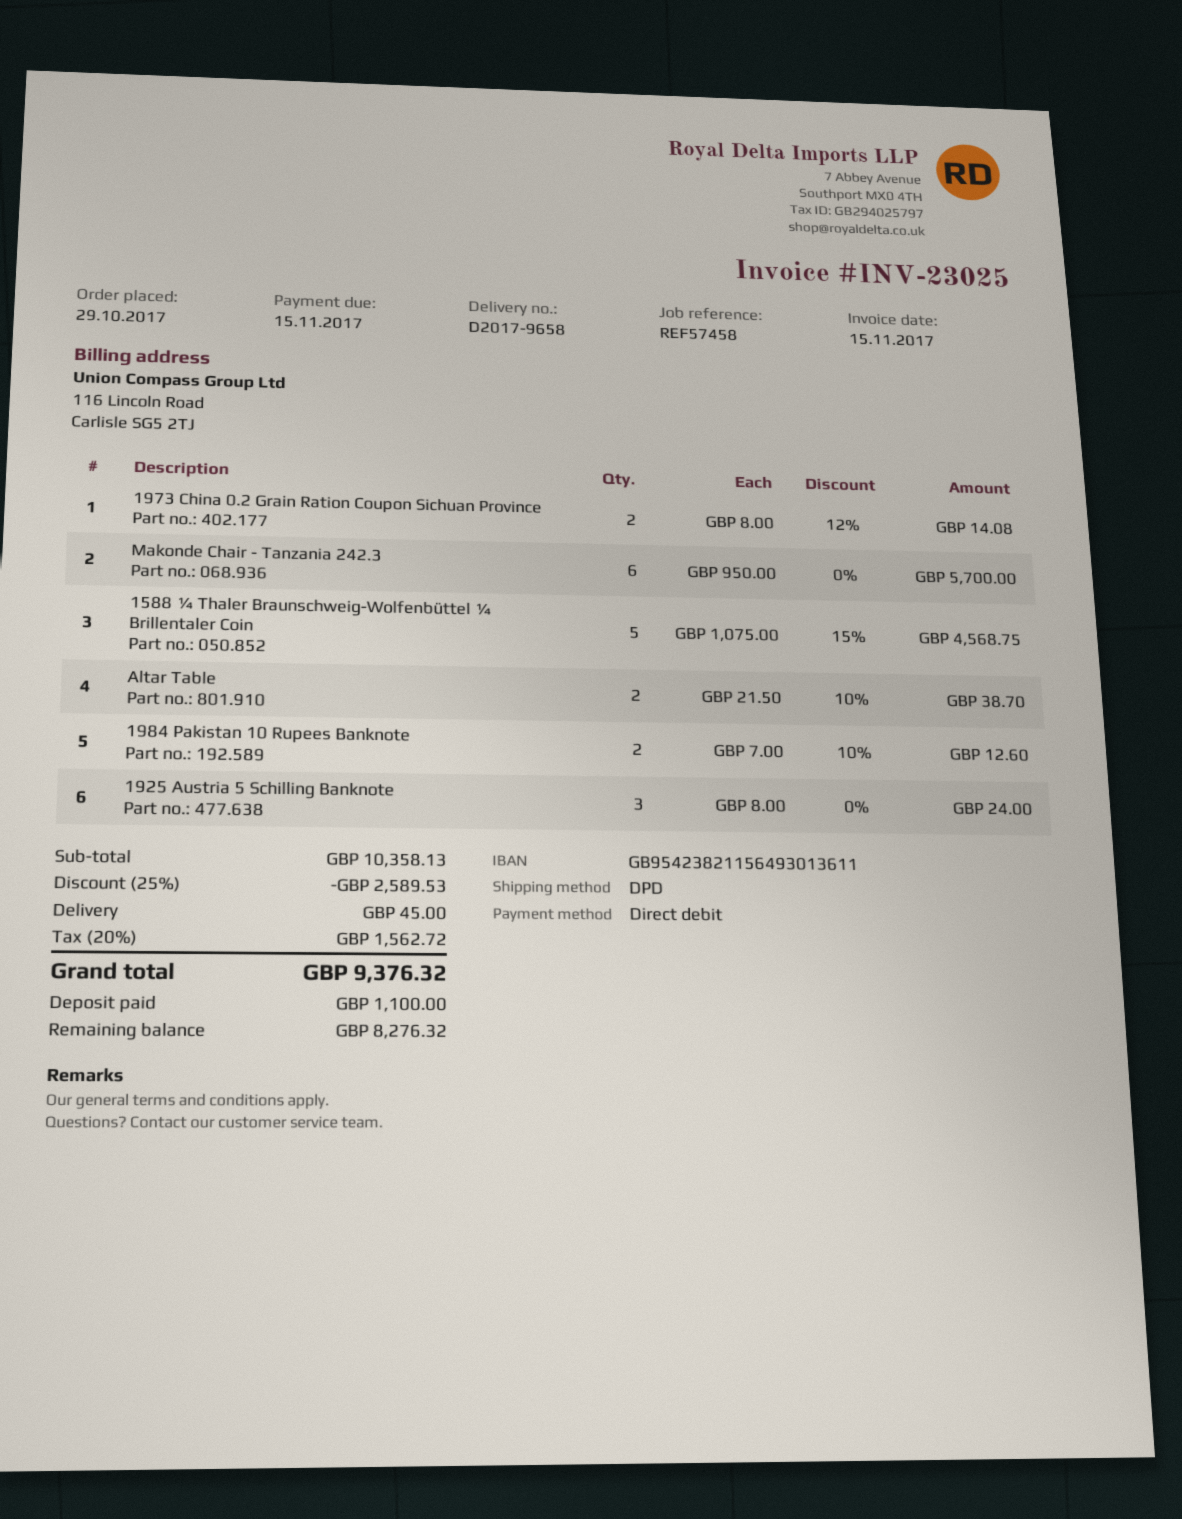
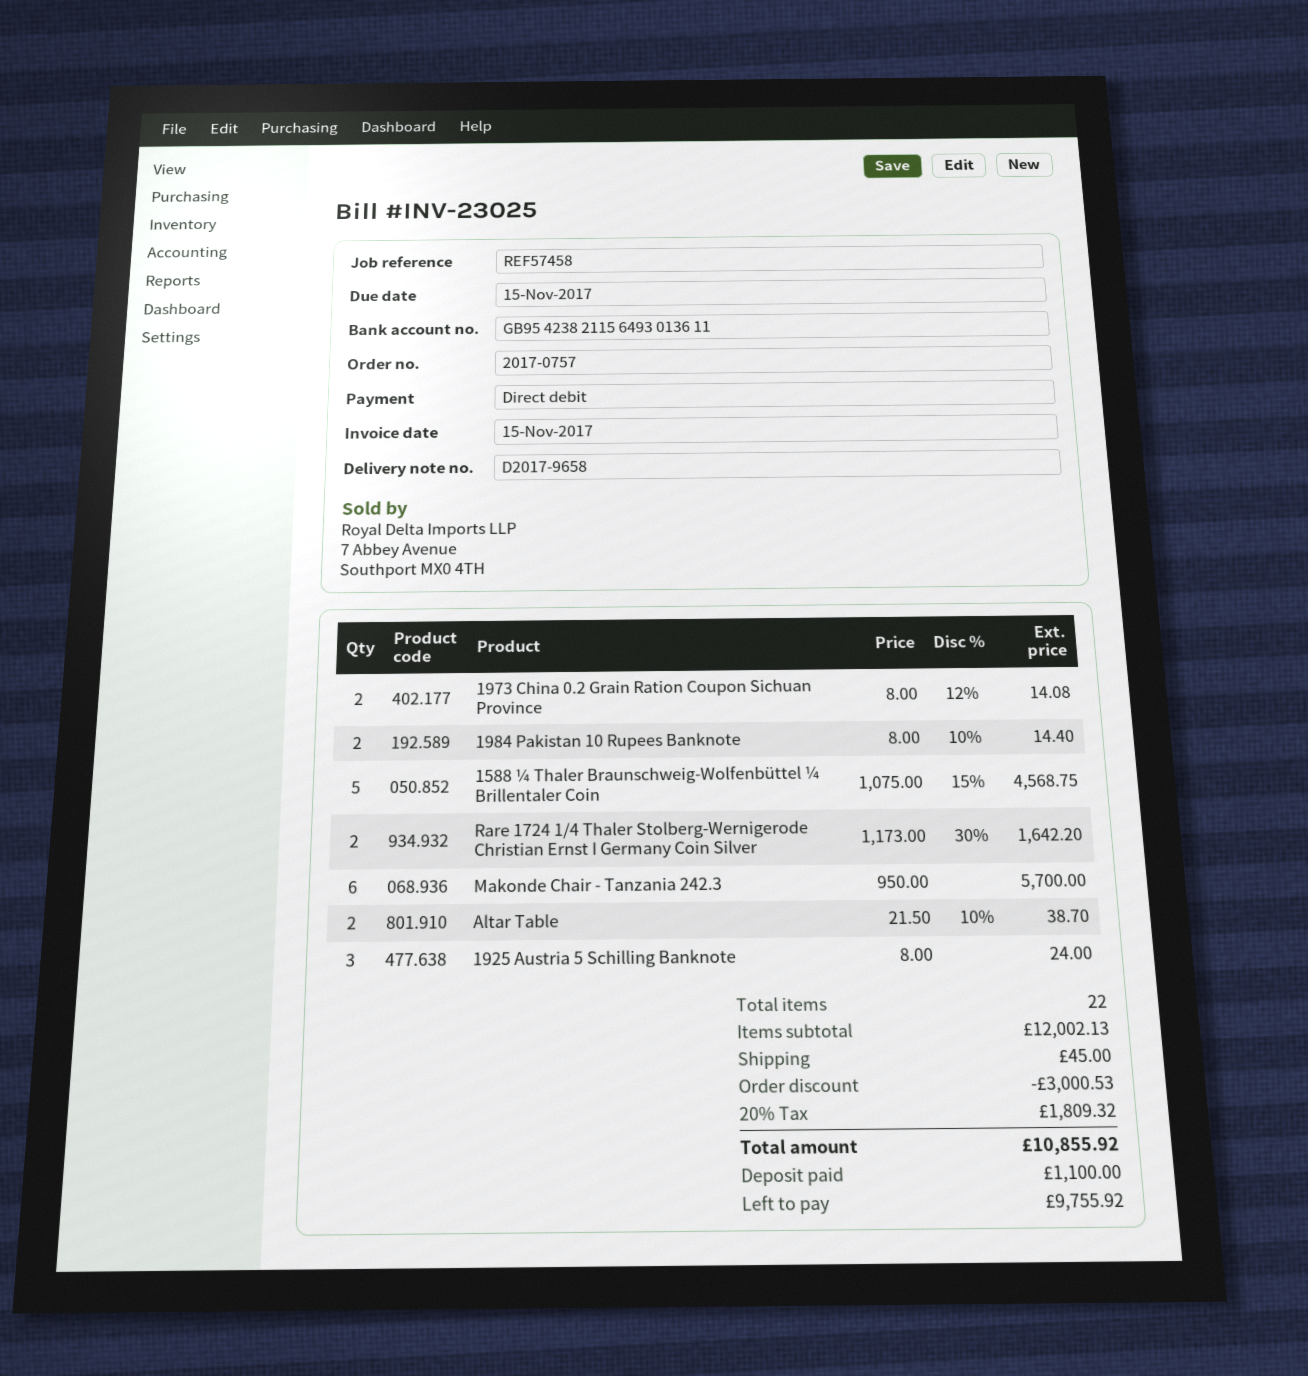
1984 Pakistan 10 Rupees Banknote: 2 x 7.00 - 10% = 12.60 -> 2 x 8.00 - 10% = 14.40
Rare 1724 1/4 Thaler Stolberg-Wernigerode Christian Ernst I Germany Coin Silver: none -> 2 x 1173.00 - 30% = 1642.20
subtotal: 10358.13 -> 12002.13
discount: 2589.53 -> 3000.53
tax: 20% = 1562.72 -> 20% = 1809.32
total: 9376.32 -> 10855.92
balance: 8276.32 -> 9755.92

